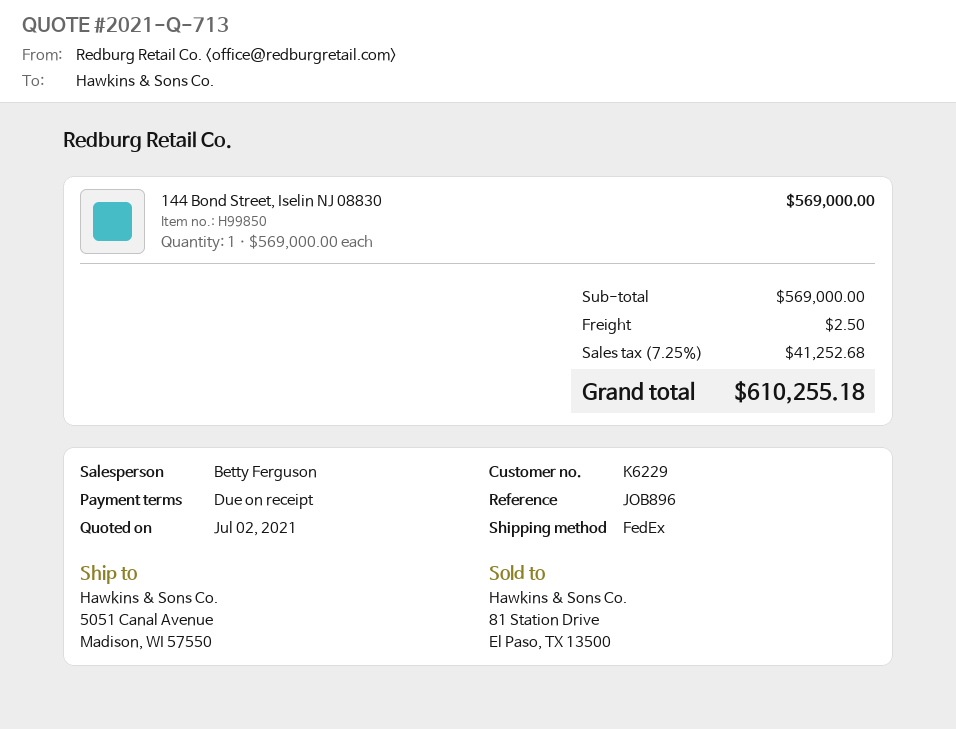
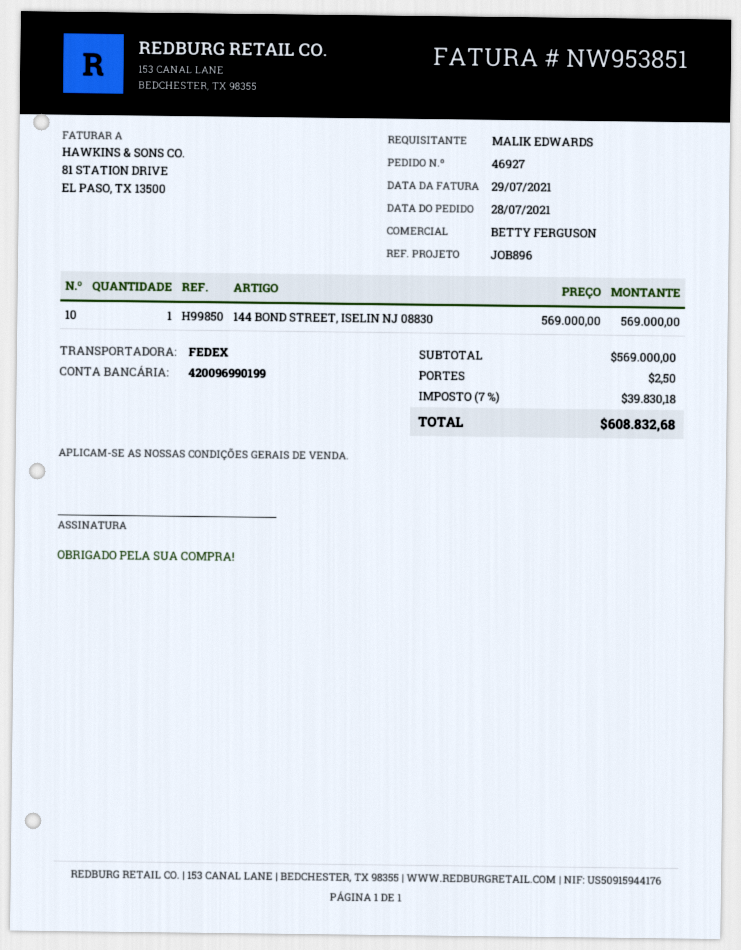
tax: 7.25% = 41252.68 -> 7% = 39830.18
total: 610255.18 -> 608832.68

